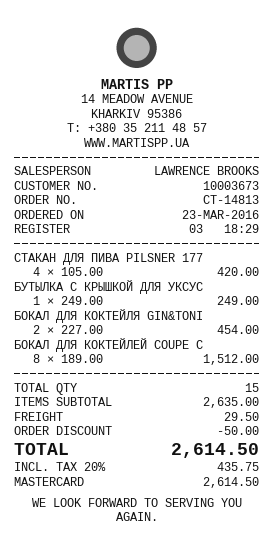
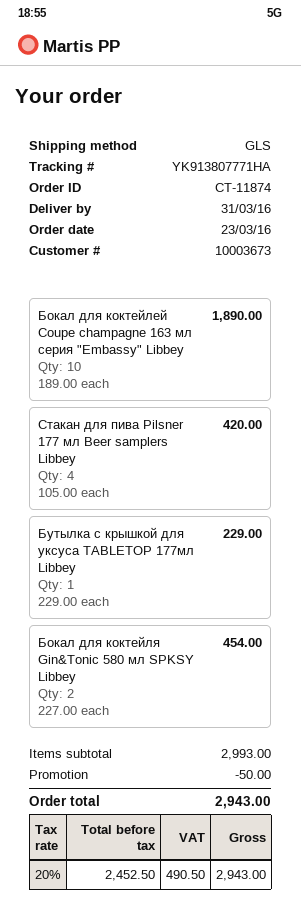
order number: CT-14813 -> CT-11874
БУТЫЛКА С КРЫШКОЙ ДЛЯ УКСУС: 1 x 249.00 = 249.00 -> 1 x 229.00 = 229.00
БОКАЛ ДЛЯ КОКТЕЙЛЕЙ COUPE C: 8 x 189.00 = 1512.00 -> 10 x 189.00 = 1890.00
subtotal: 2635.00 -> 2993.00
shipping: 29.50 -> none
tax: 20% = 435.75 -> 20% = 490.50
total: 2614.50 -> 2943.00

